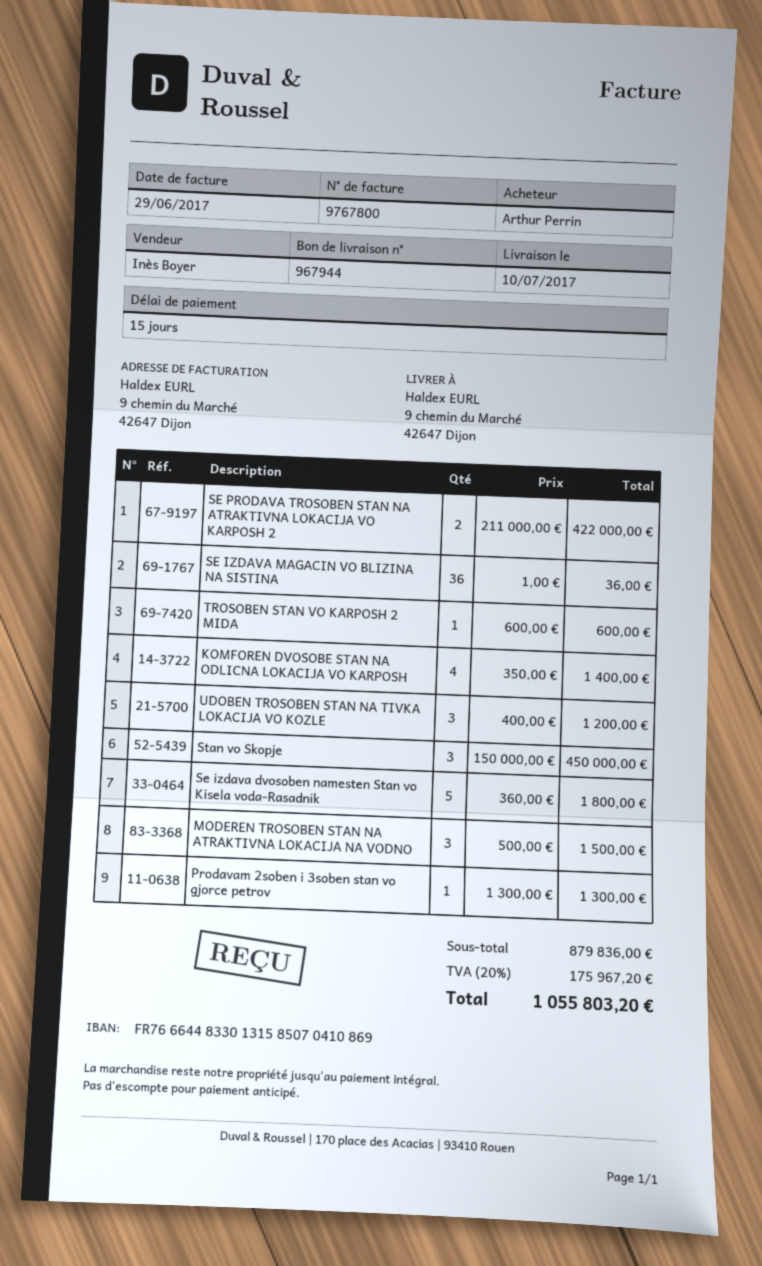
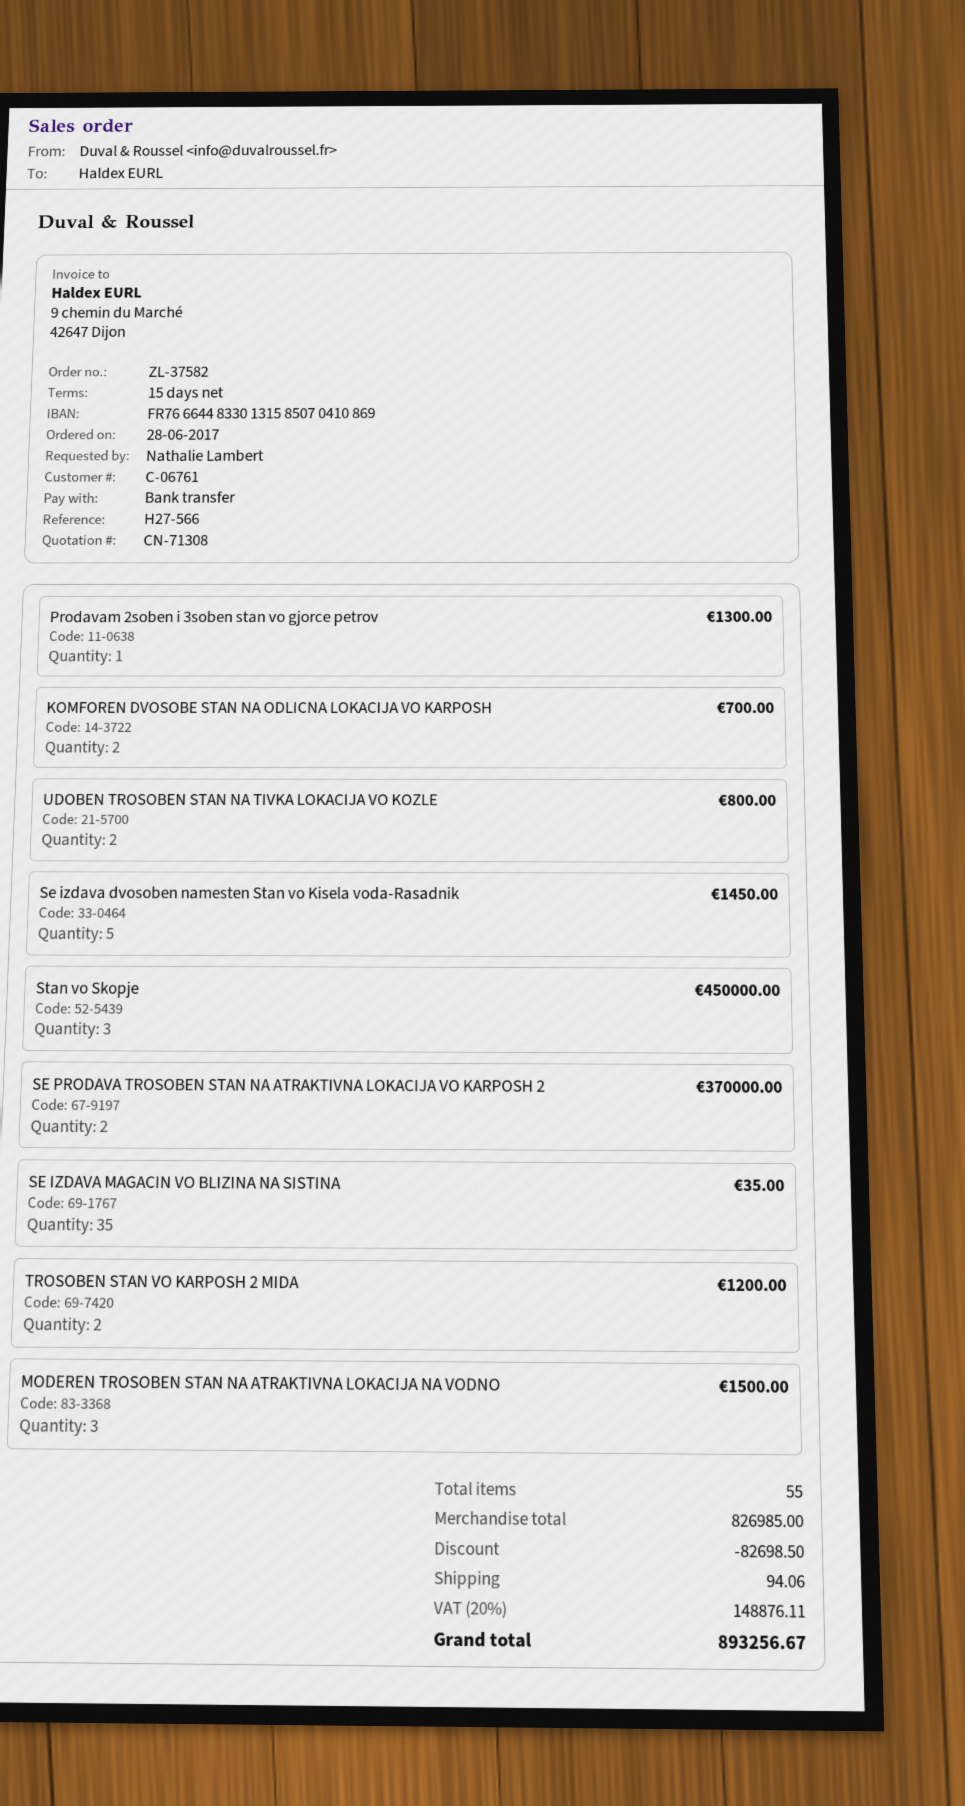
ordered by: Arthur Perrin -> Nathalie Lambert
SE PRODAVA TROSOBEN STAN NA ATRAKTIVNA LOKACIJA VO KARPOSH 2: 2 for 422000.00 -> 2 for 370000.00
SE IZDAVA MAGACIN VO BLIZINA NA SISTINA: 36 for 36.00 -> 35 for 35.00
TROSOBEN STAN VO KARPOSH 2 MIDA: 1 for 600.00 -> 2 for 1200.00
KOMFOREN DVOSOBE STAN NA ODLICNA LOKACIJA VO KARPOSH: 4 for 1400.00 -> 2 for 700.00
UDOBEN TROSOBEN STAN NA TIVKA LOKACIJA VO KOZLE: 3 for 1200.00 -> 2 for 800.00
Se izdava dvosoben namesten Stan vo Kisela voda-Rasadnik: 5 for 1800.00 -> 5 for 1450.00
subtotal: 879836.00 -> 826985.00
discount: none -> 82698.50
shipping: none -> 94.06
tax: 20% = 175967.20 -> 20% = 148876.11
total: 1055803.20 -> 893256.67

